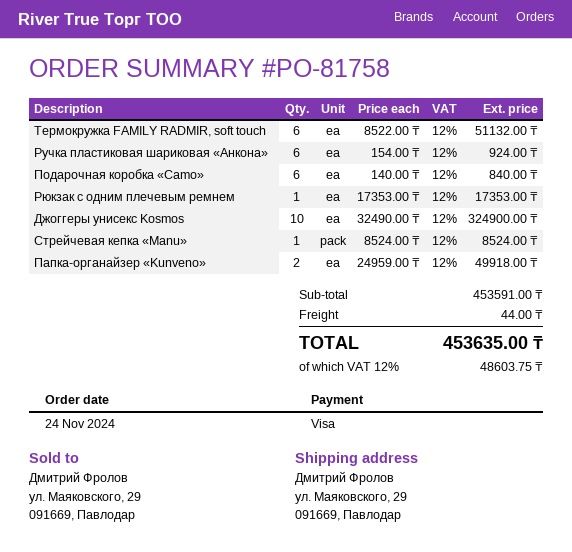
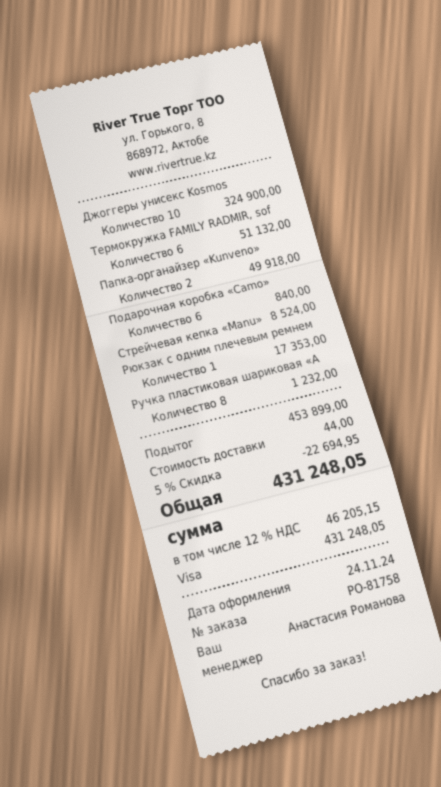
Ручка пластиковая шариковая «Анкона»: 6 for 924.00 -> 8 for 1232.00
subtotal: 453591.00 -> 453899.00
discount: none -> 5% = 22694.95
tax: 12% = 48603.75 -> 12% = 46205.15
total: 453635.00 -> 431248.05

